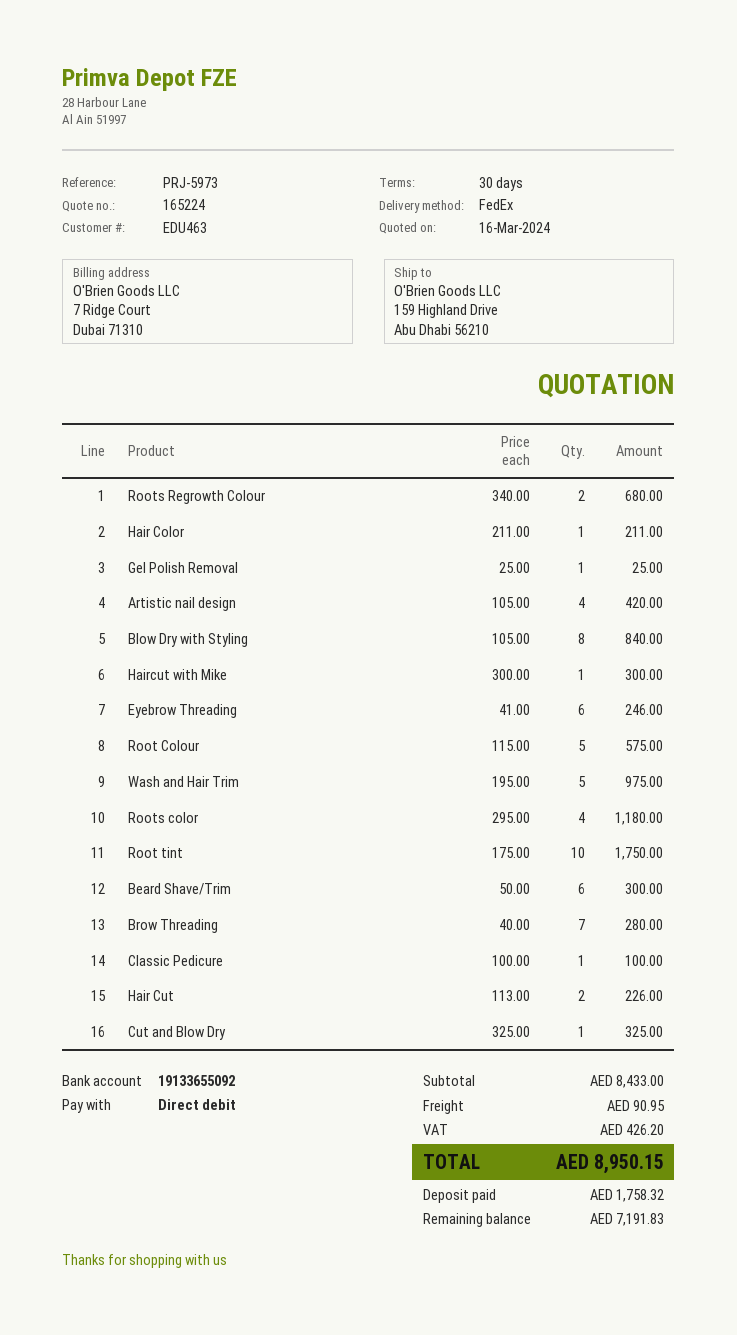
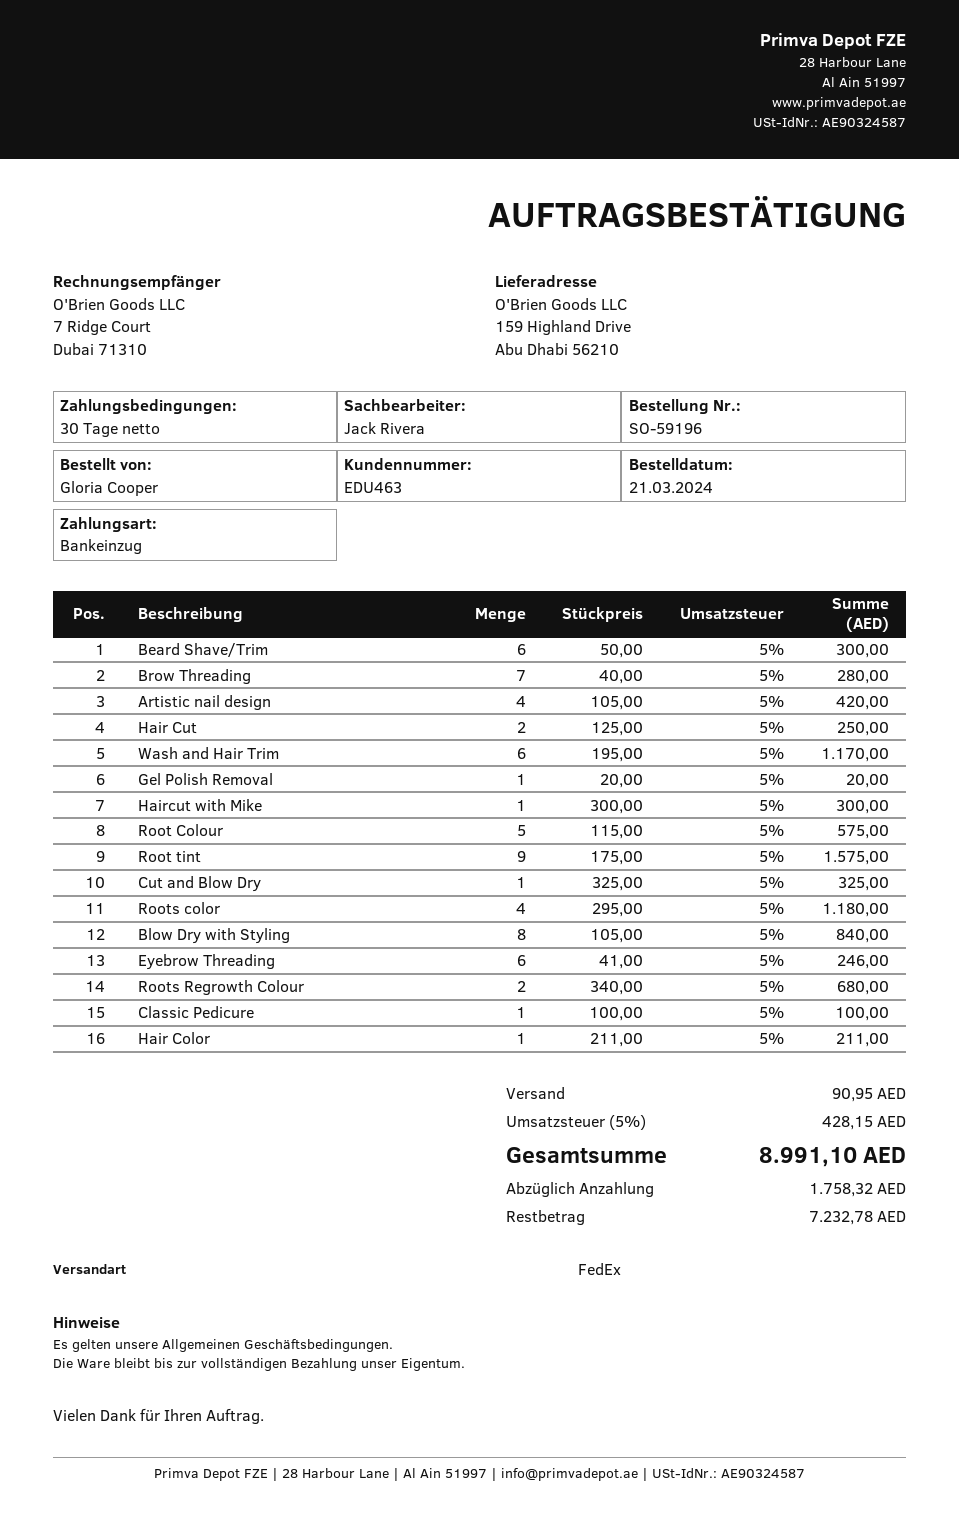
Gel Polish Removal: 1 x 25.00 = 25.00 -> 1 x 20.00 = 20.00
Wash and Hair Trim: 5 x 195.00 = 975.00 -> 6 x 195.00 = 1170.00
Root tint: 10 x 175.00 = 1750.00 -> 9 x 175.00 = 1575.00
Hair Cut: 2 x 113.00 = 226.00 -> 2 x 125.00 = 250.00
tax: 426.20 -> 428.15
total: 8950.15 -> 8991.10
balance: 7191.83 -> 7232.78

